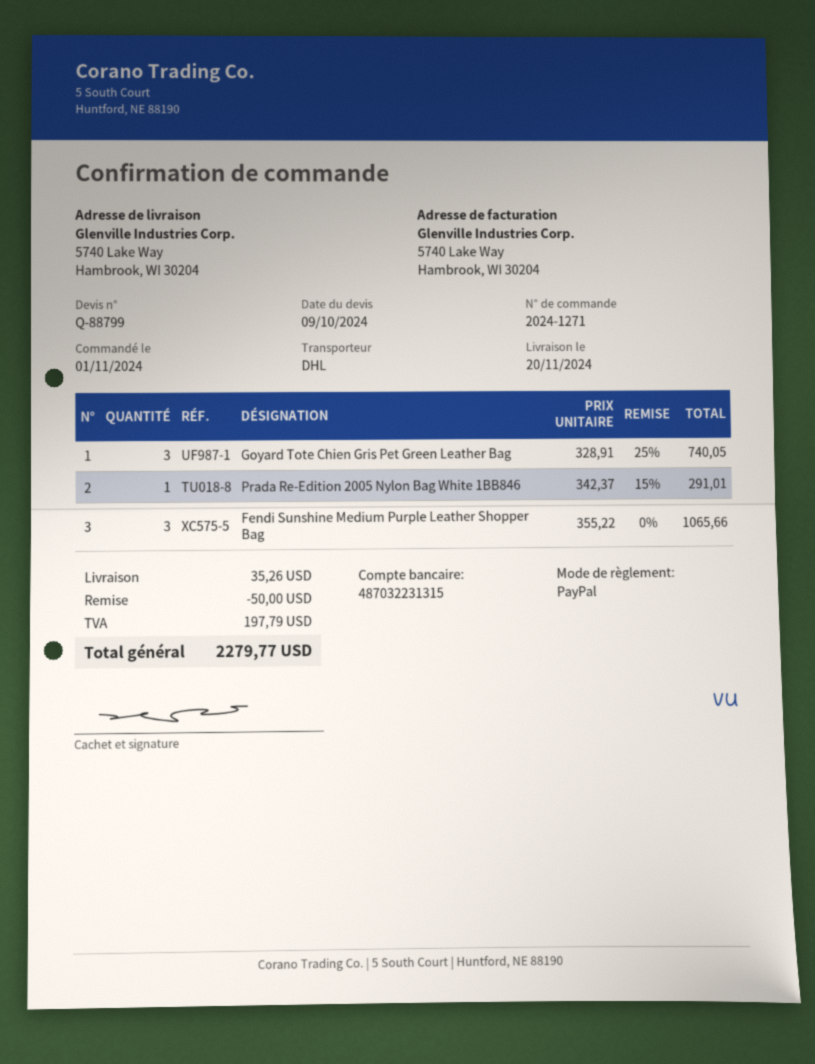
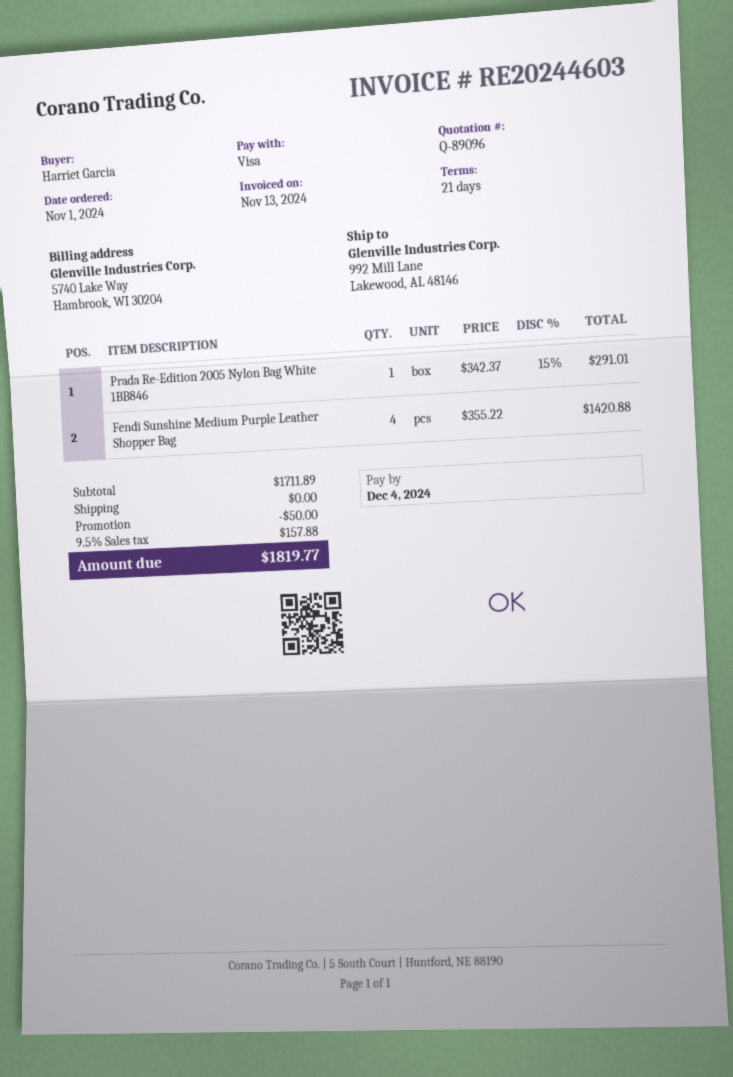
quote number: Q-88799 -> Q-89096
payment method: PayPal -> Visa
ship to: 5740 Lake Way, Hambrook, WI 30204 -> 992 Mill Lane, Lakewood, AL 48146
Goyard Tote Chien Gris Pet Green Leather Bag: 3 x 328.91 - 25% = 740.05 -> none
Fendi Sunshine Medium Purple Leather Shopper Bag: 3 x 355.22 = 1065.66 -> 4 x 355.22 = 1420.88
shipping: 35.26 -> 0.00
tax: 197.79 -> 157.88
total: 2279.77 -> 1819.77

